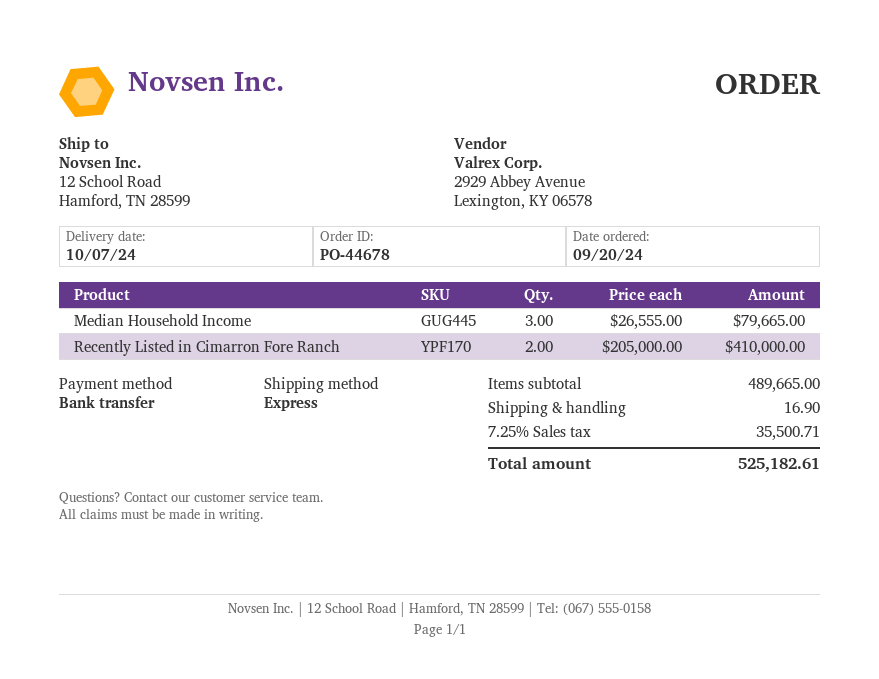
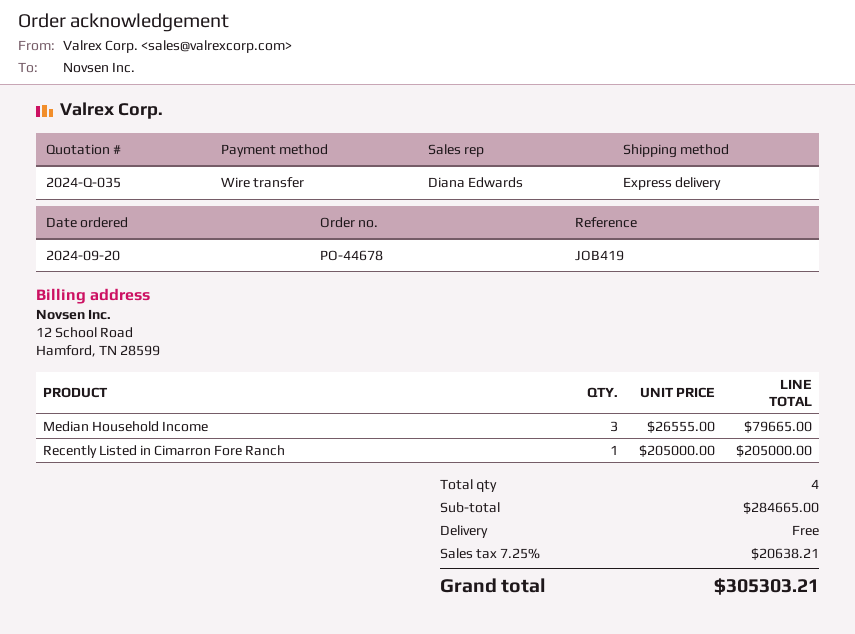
Recently Listed in Cimarron Fore Ranch: 2 x 205000.00 = 410000.00 -> 1 x 205000.00 = 205000.00
subtotal: 489665.00 -> 284665.00
shipping: 16.90 -> 0.00
tax: 7.25% = 35500.71 -> 7.25% = 20638.21
total: 525182.61 -> 305303.21

